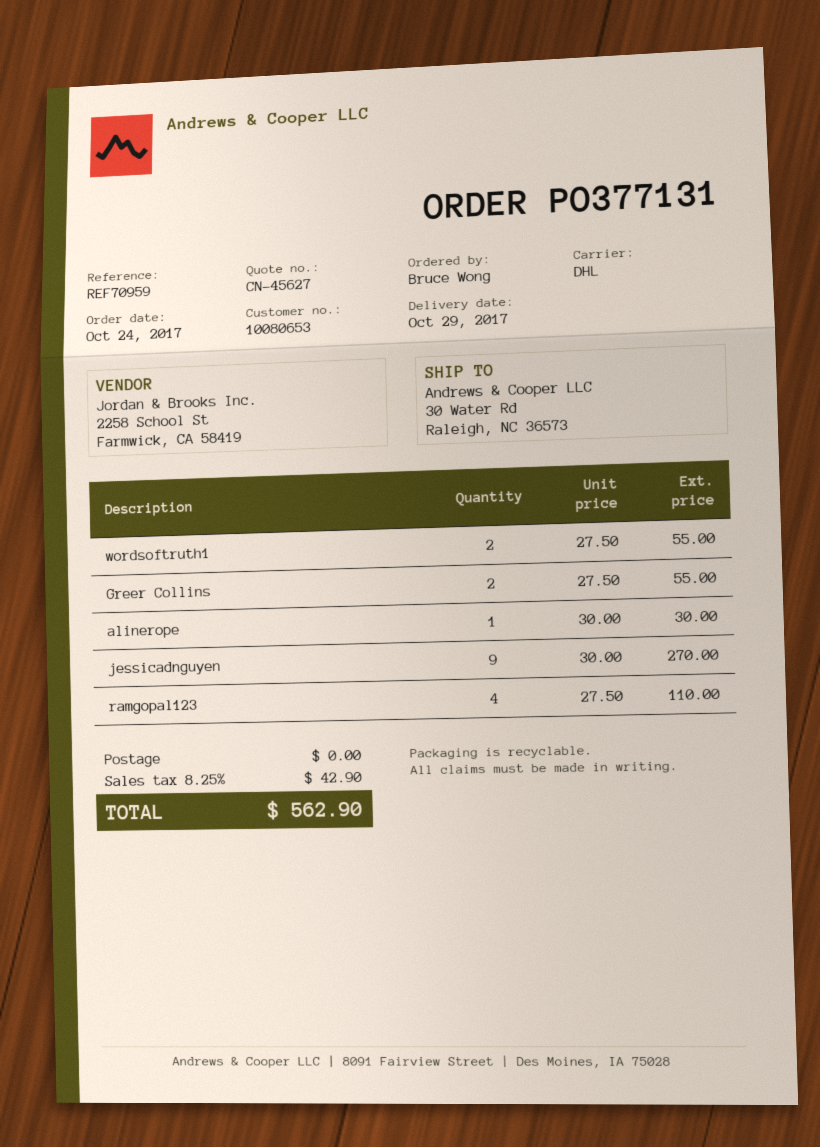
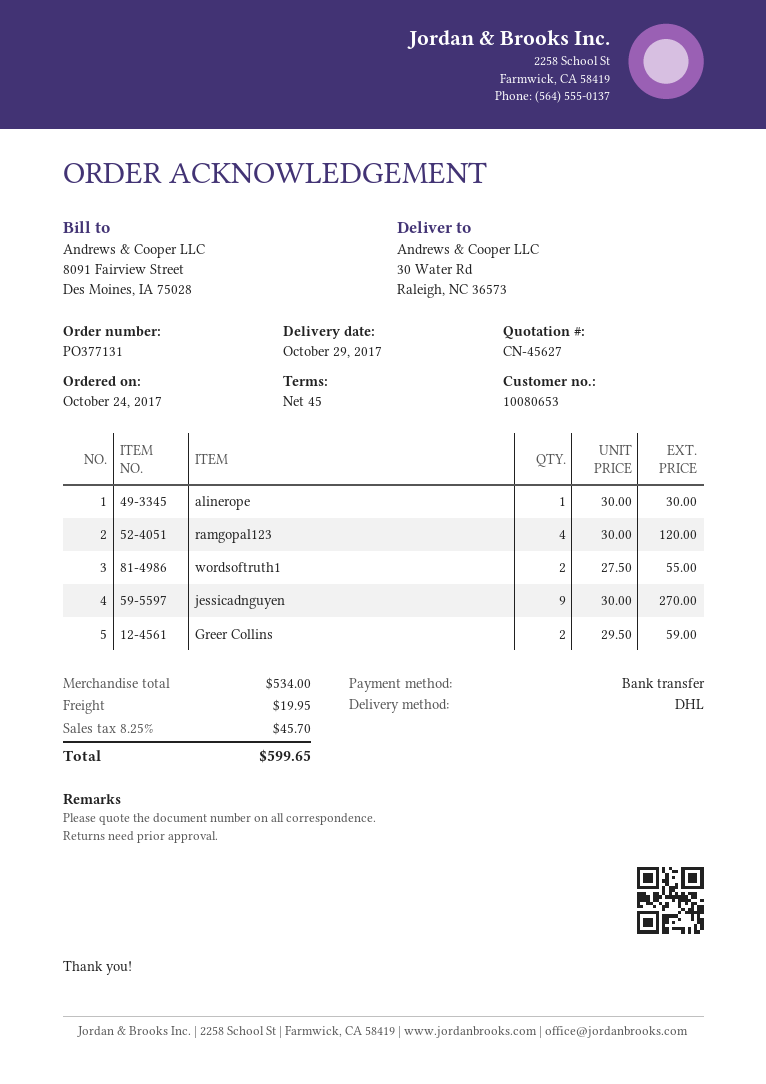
Greer Collins: 2 x 27.50 = 55.00 -> 2 x 29.50 = 59.00
ramgopal123: 4 x 27.50 = 110.00 -> 4 x 30.00 = 120.00
shipping: 0.00 -> 19.95
tax: 8.25% = 42.90 -> 8.25% = 45.70
total: 562.90 -> 599.65

